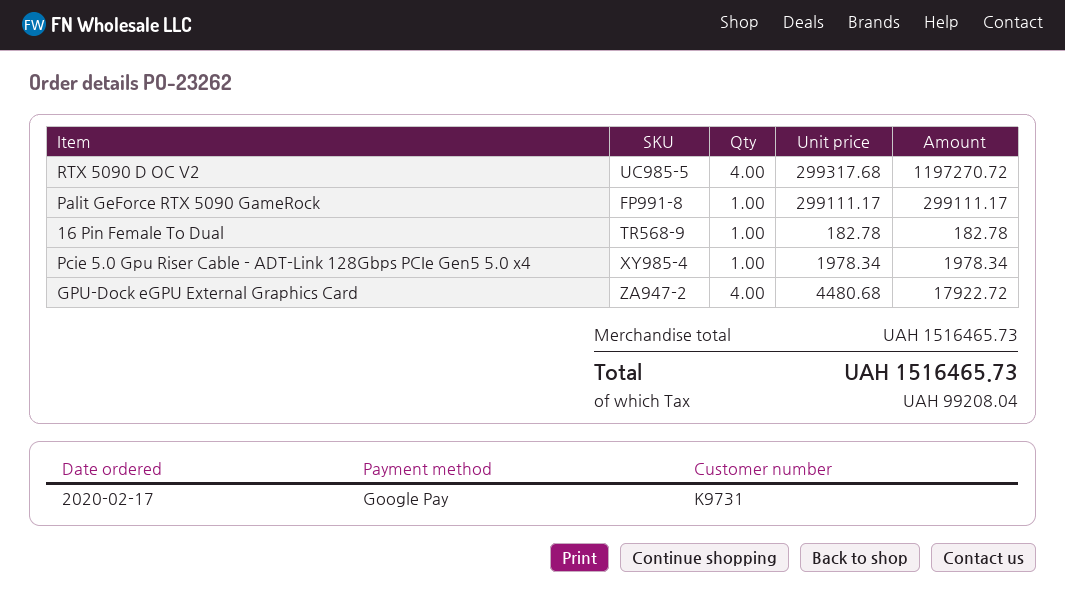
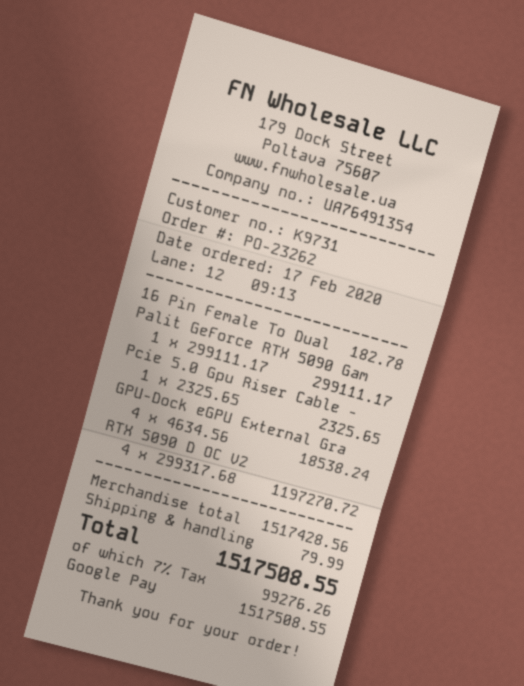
Pcie 5.0 Gpu Riser Cable - ADT-Link 128Gbps PCIe Gen5 5.0 x4: 1 x 1978.34 = 1978.34 -> 1 x 2325.65 = 2325.65
GPU-Dock eGPU External Graphics Card: 4 x 4480.68 = 17922.72 -> 4 x 4634.56 = 18538.24
subtotal: 1516465.73 -> 1517428.56
shipping: none -> 79.99
tax: 99208.04 -> 99276.26
total: 1516465.73 -> 1517508.55

